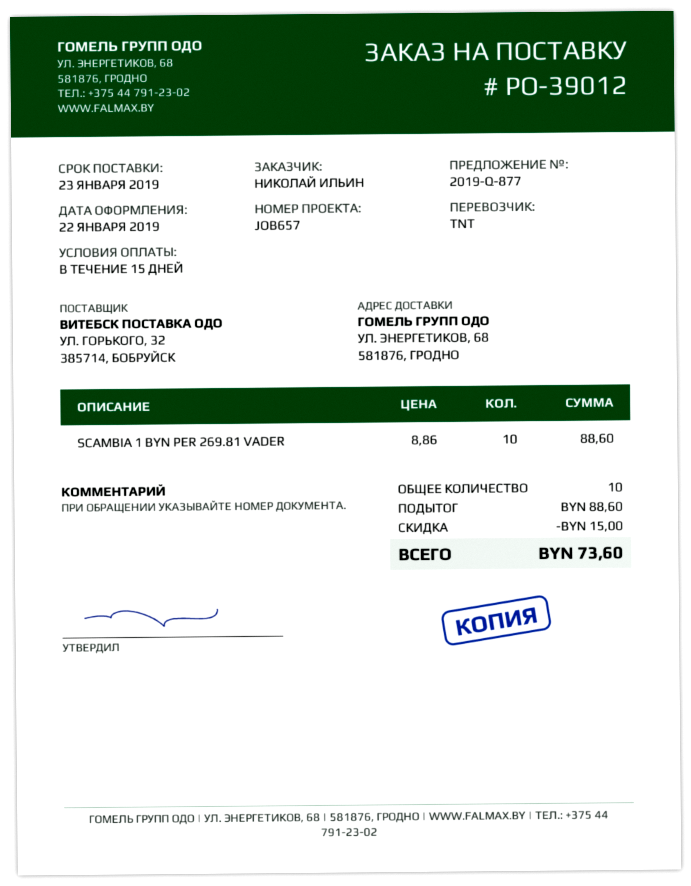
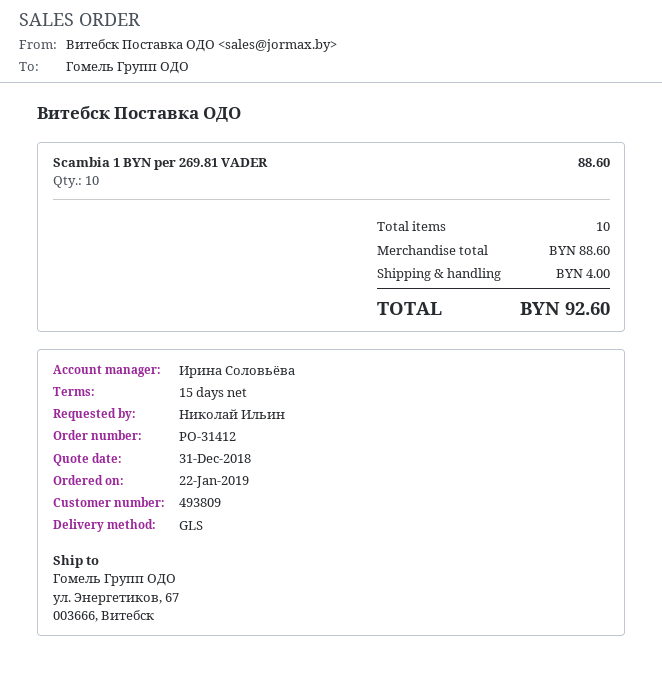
order number: PO-39012 -> PO-31412
shipping method: TNT -> GLS
ship to: УЛ. ЭНЕРГЕТИКОВ, 68, 581876, ГРОДНО -> ул. Энергетиков, 67, 003666, Витебск
discount: 15.00 -> none
shipping: none -> 4.00
total: 73.60 -> 92.60

